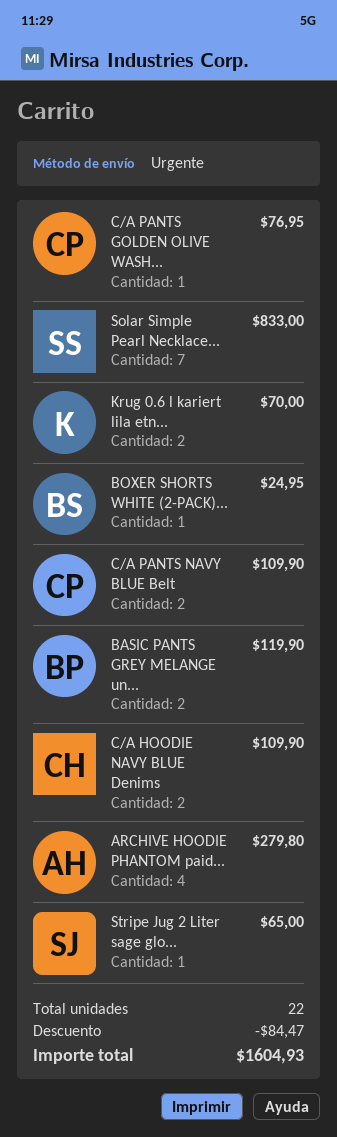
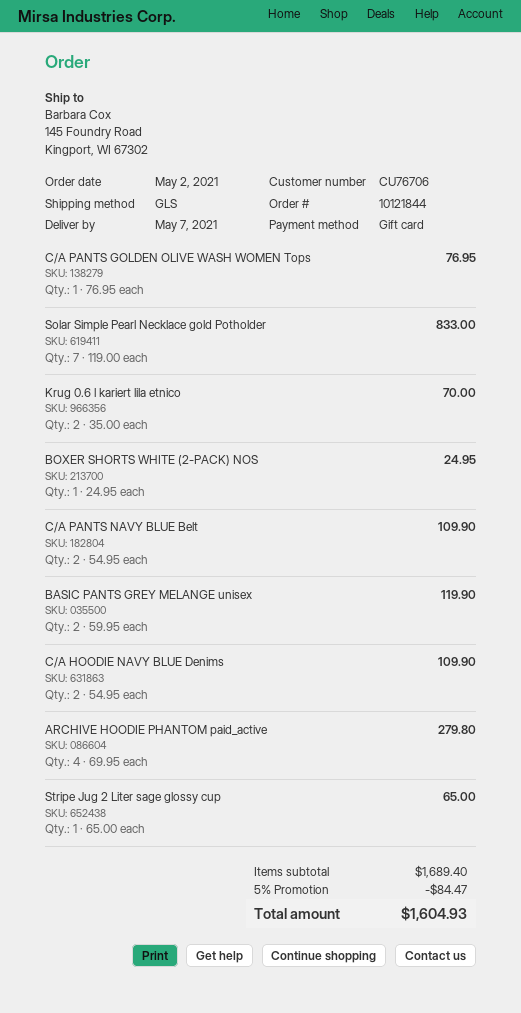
shipping method: express -> GLS

